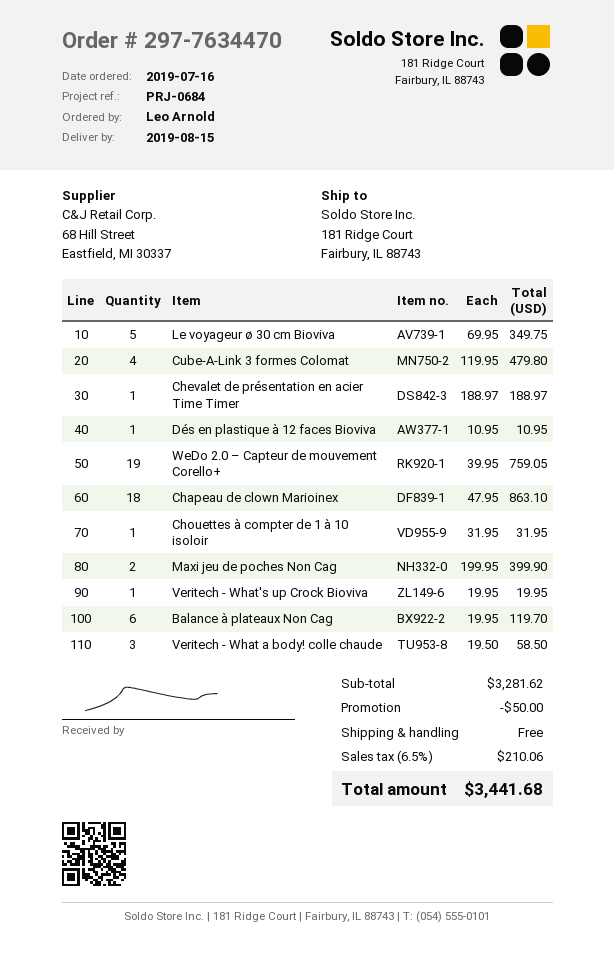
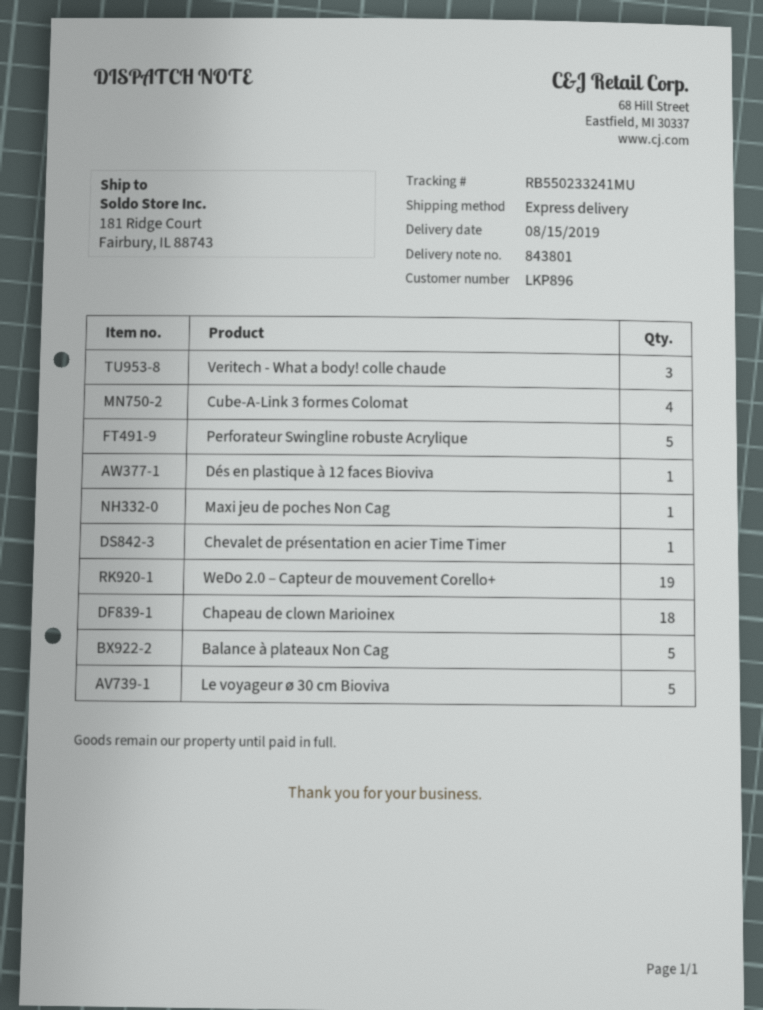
Chouettes à compter de 1 à 10 isoloir: 1 -> none
Maxi jeu de poches Non Cag: 2 -> 1
Veritech - What's up Crock Bioviva: 1 -> none
Balance à plateaux Non Cag: 6 -> 5
Perforateur Swingline robuste Acrylique: none -> 5

